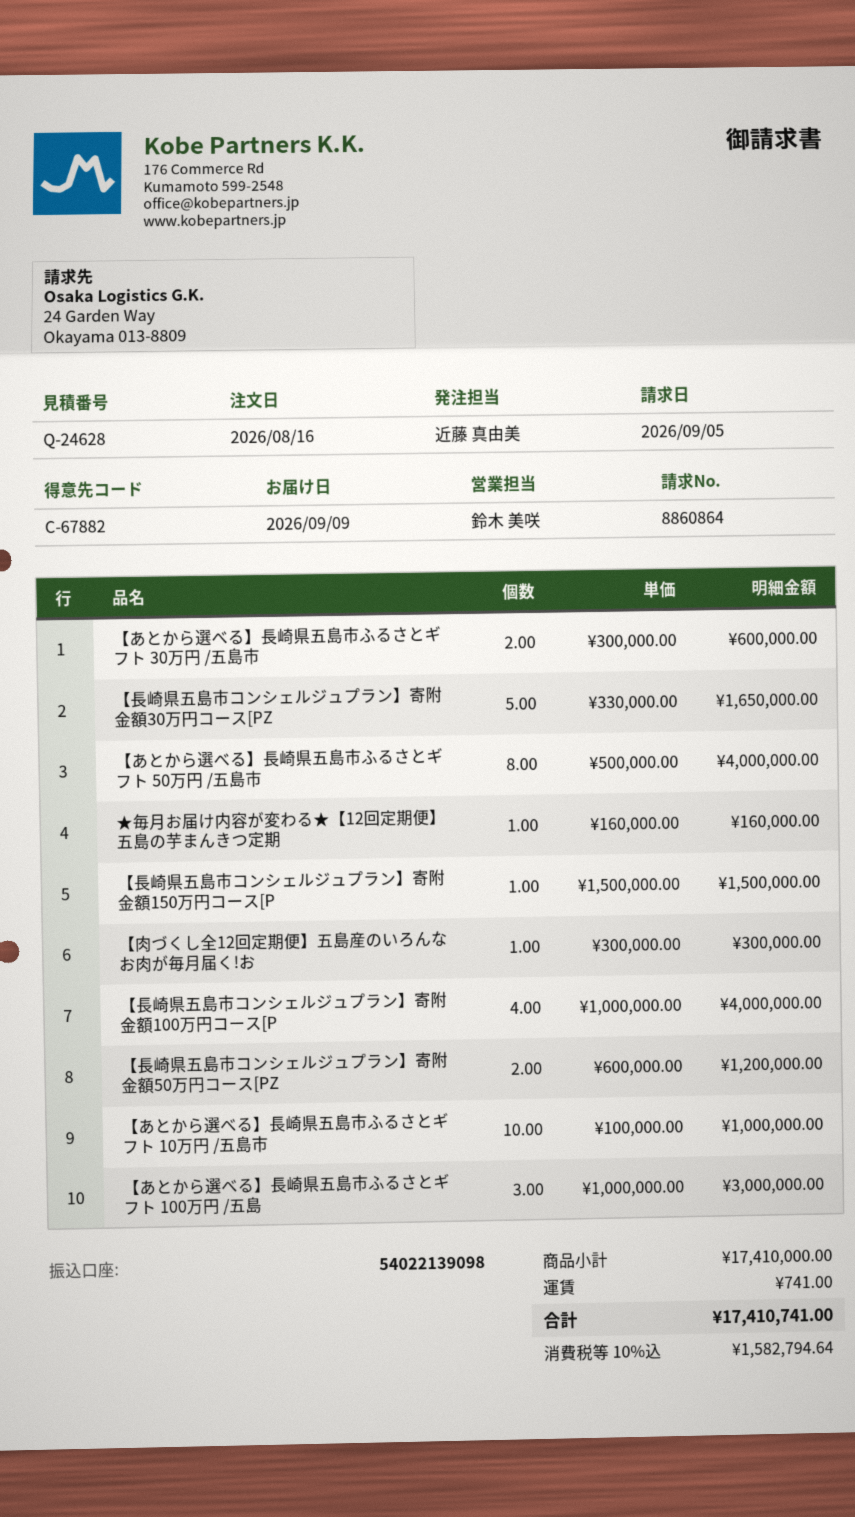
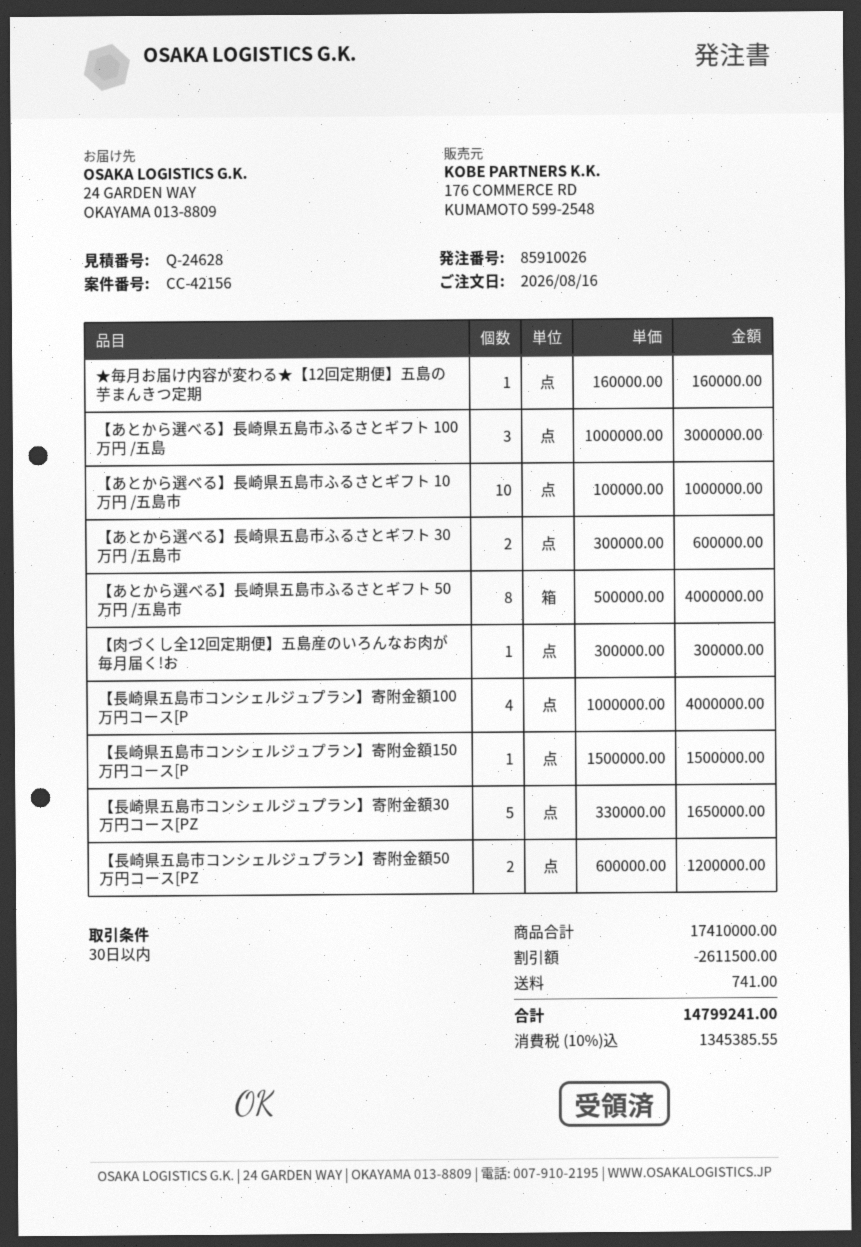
discount: none -> 2611500.00
tax: 10% = 1582794.64 -> 10% = 1345385.55
total: 17410741.00 -> 14799241.00

